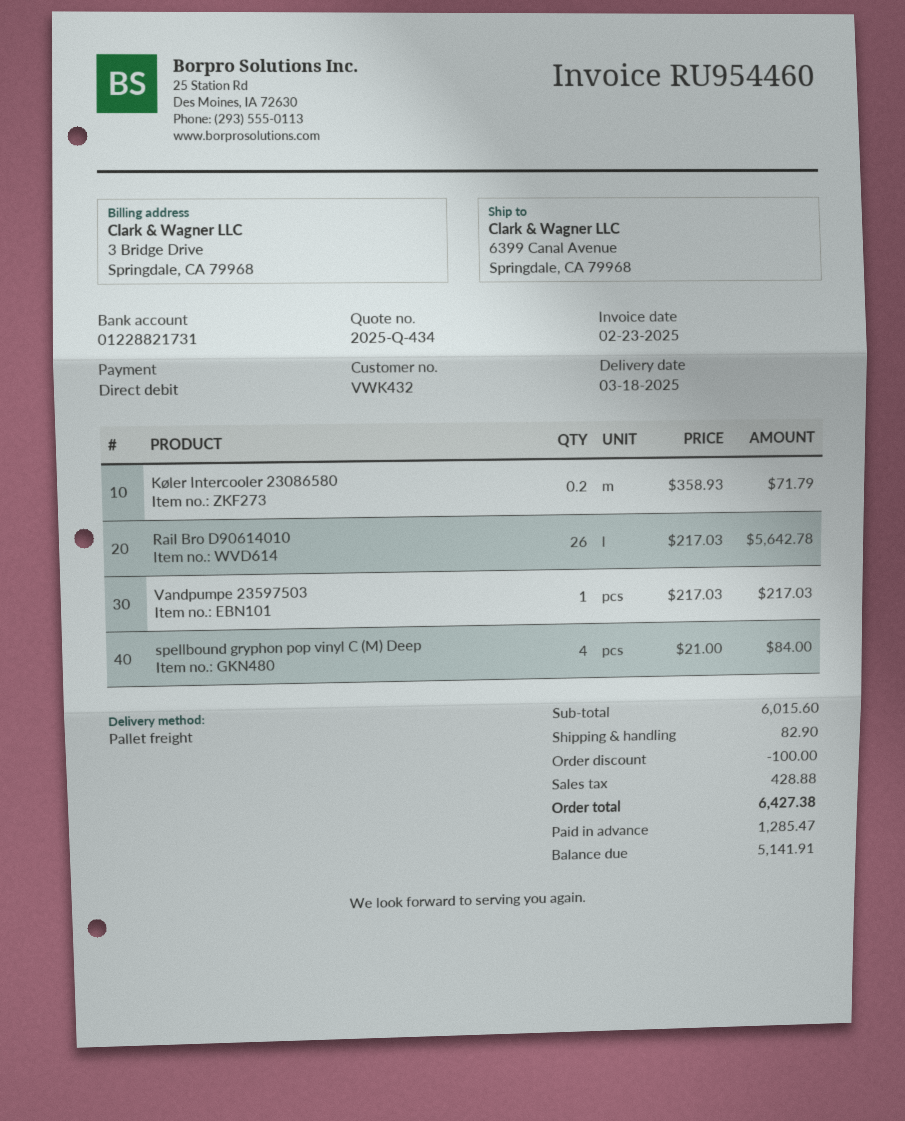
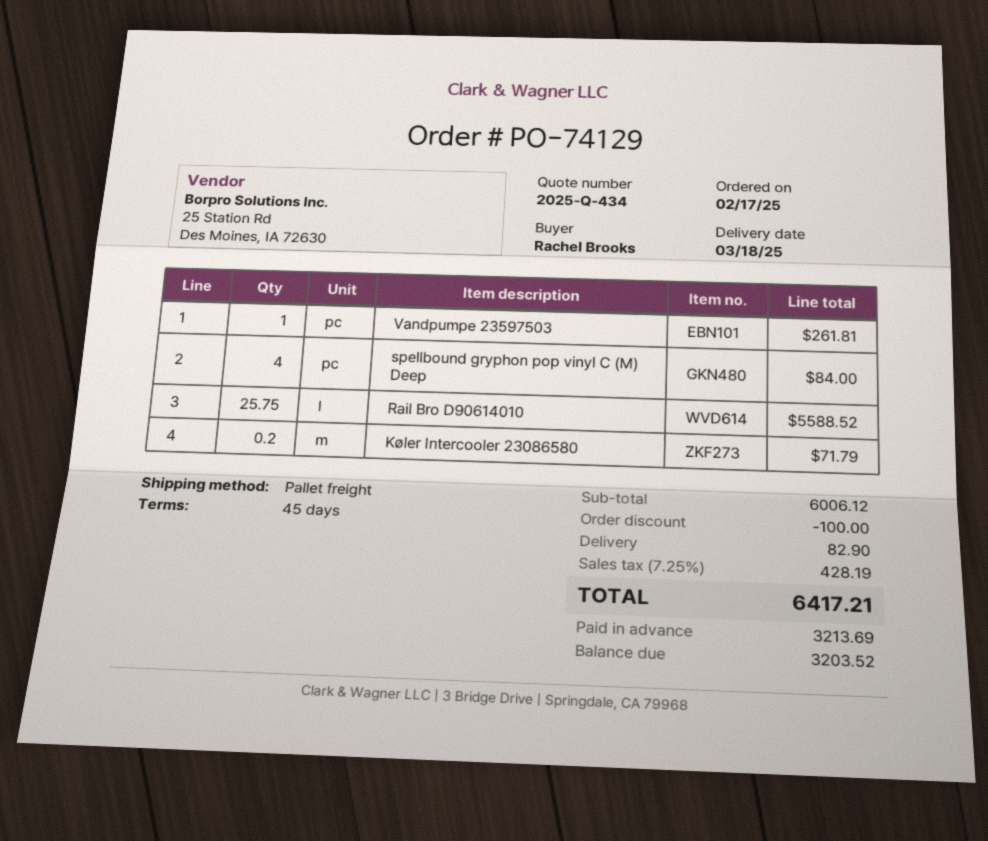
Rail Bro D90614010: 26 for 5642.78 -> 25.75 for 5588.52
Vandpumpe 23597503: 1 for 217.03 -> 1 for 261.81
subtotal: 6015.60 -> 6006.12
tax: 428.88 -> 428.19
total: 6427.38 -> 6417.21
deposit: 1285.47 -> 3213.69
balance: 5141.91 -> 3203.52

